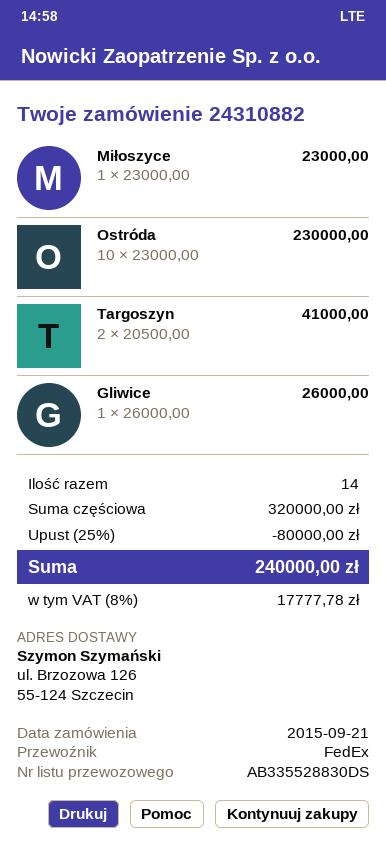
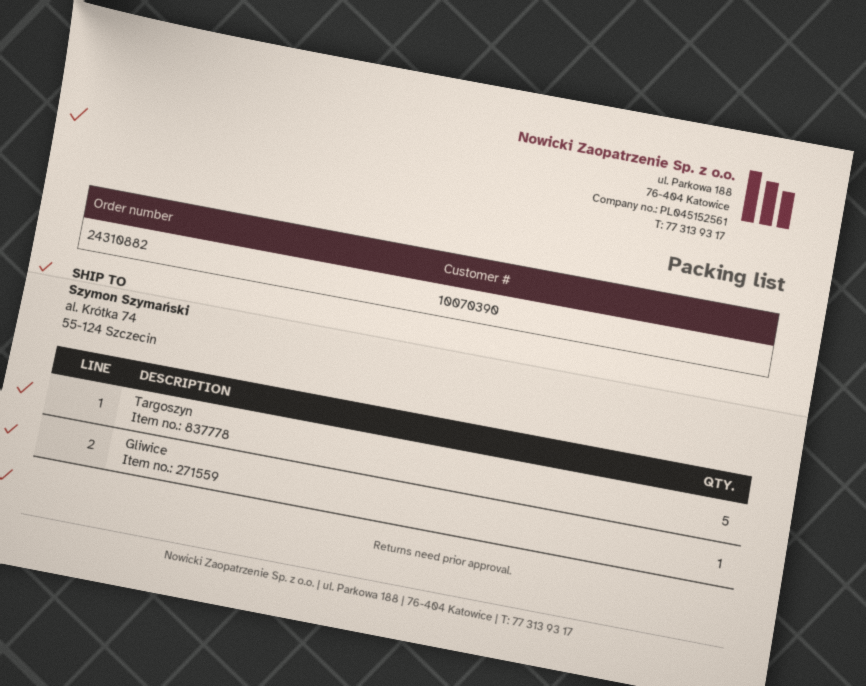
ship to: ul. Brzozowa 126, 55-124 Szczecin -> al. Krótka 74, 55-124 Szczecin
Miłoszyce: 1 -> none
Ostróda: 10 -> none
Targoszyn: 2 -> 5

